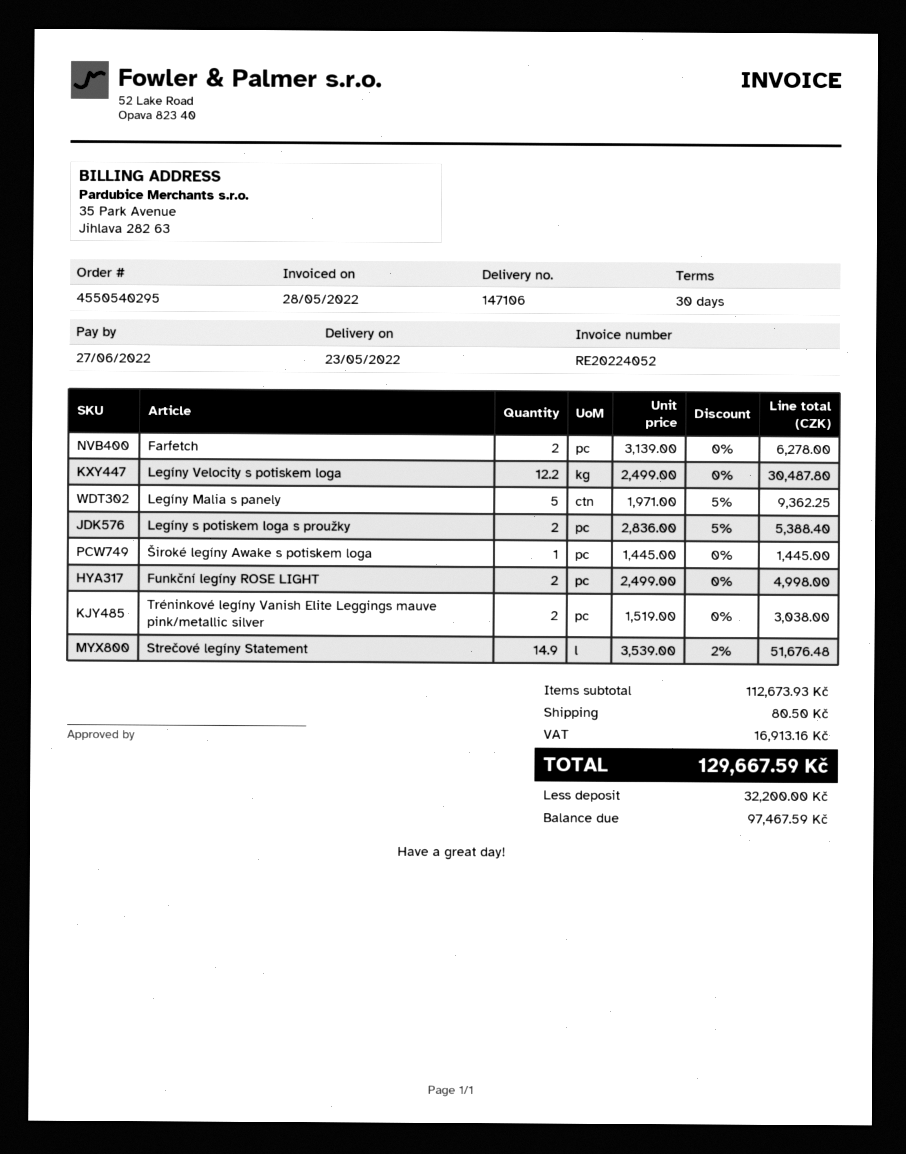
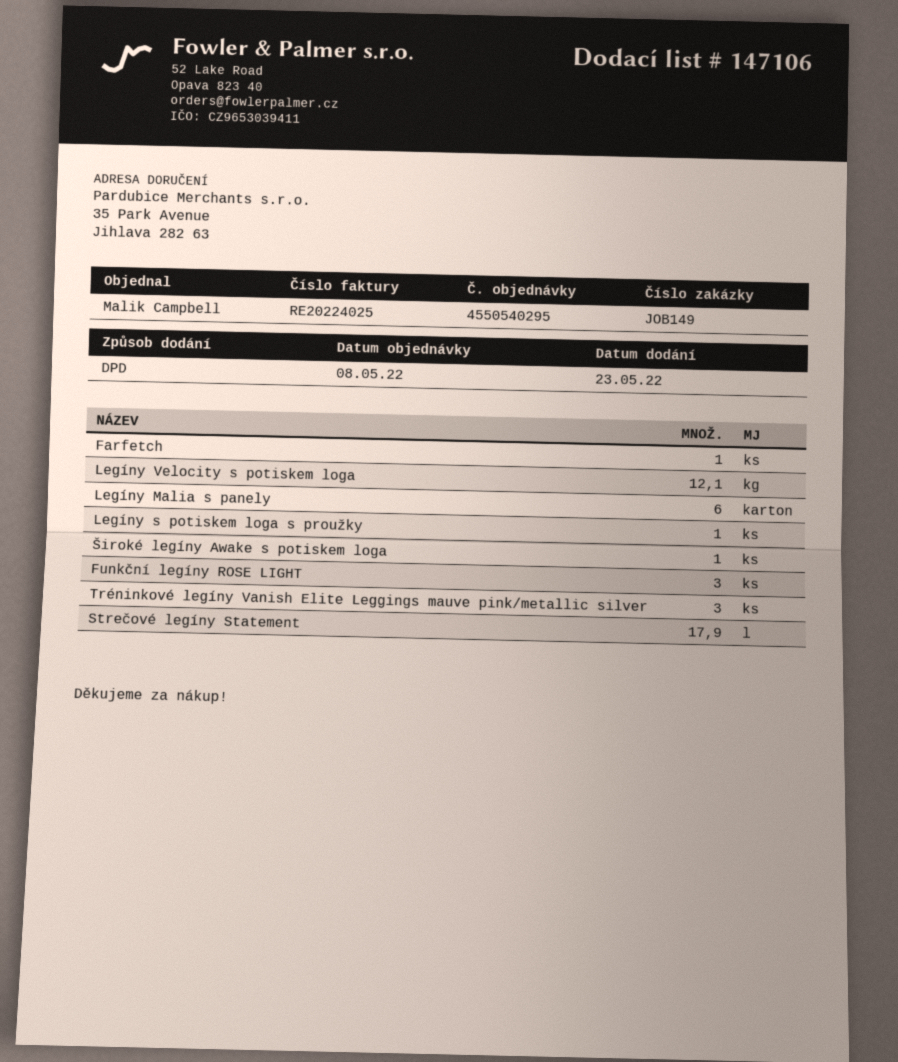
invoice number: RE20224052 -> RE20224025
Farfetch: 2 -> 1
Legíny Velocity s potiskem loga: 12.2 -> 12.1
Legíny Malia s panely: 5 -> 6
Legíny s potiskem loga s proužky: 2 -> 1
Funkční legíny ROSE LIGHT: 2 -> 3
Tréninkové legíny Vanish Elite Leggings mauve pink/metallic silver: 2 -> 3
Strečové legíny Statement: 14.9 -> 17.9

